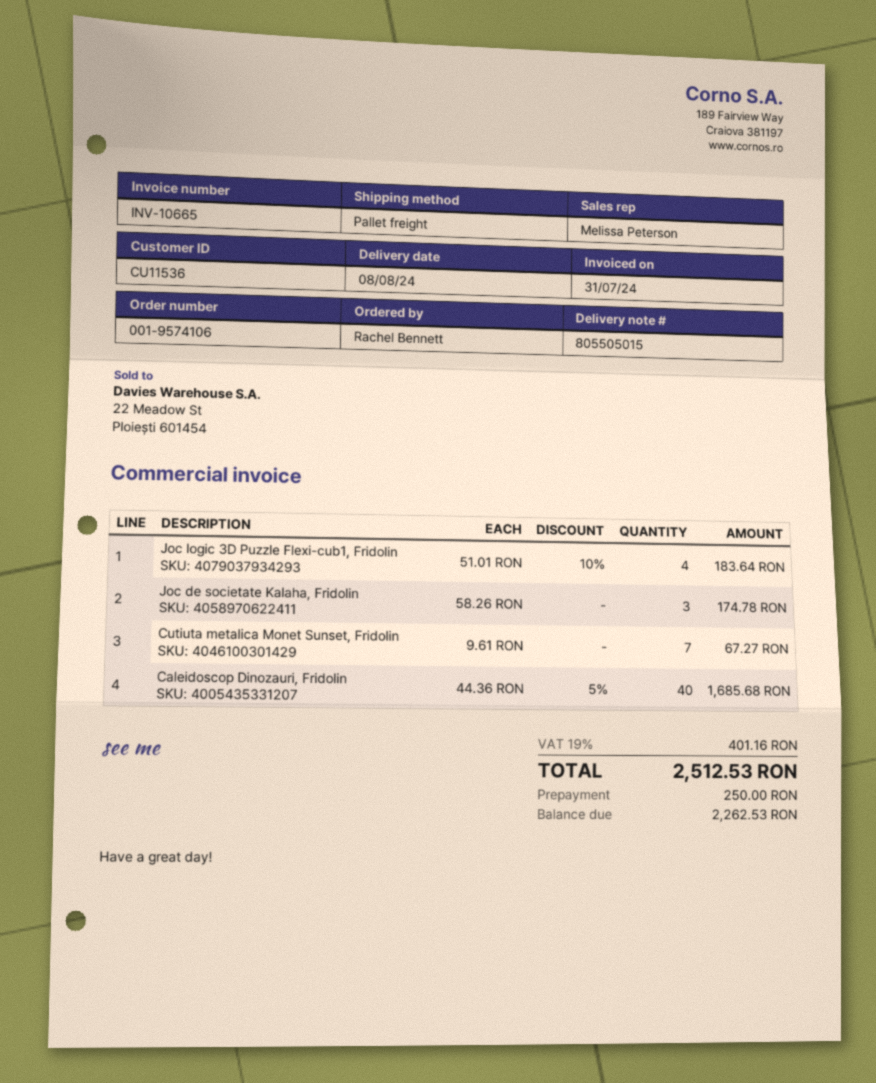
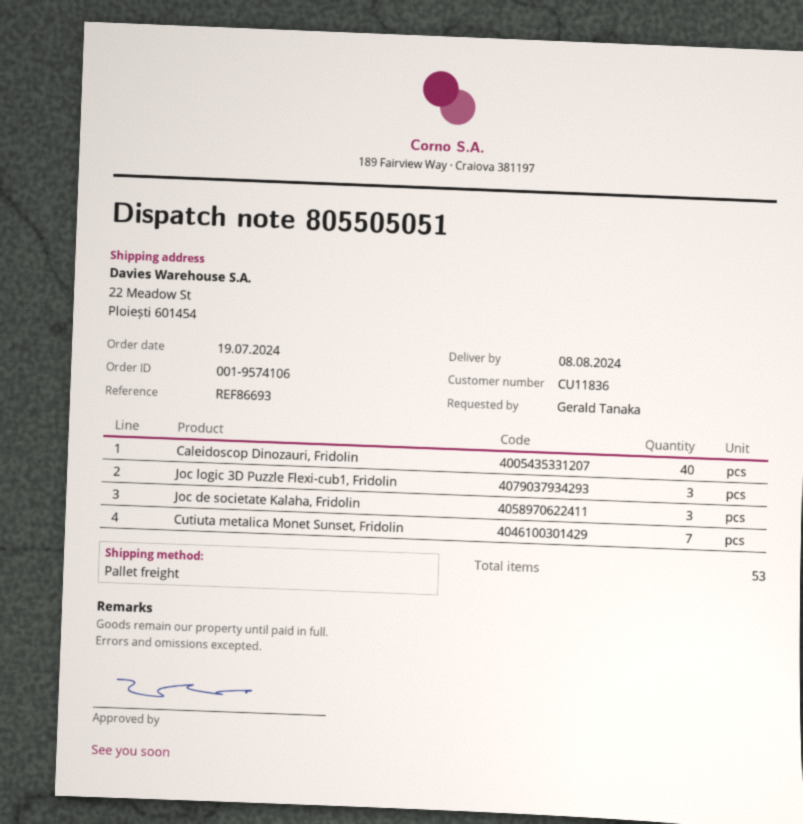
delivery note number: 805505015 -> 805505051
customer number: CU11536 -> CU11836
ordered by: Rachel Bennett -> Gerald Tanaka
Joc logic 3D Puzzle Flexi-cub1, Fridolin: 4 -> 3

